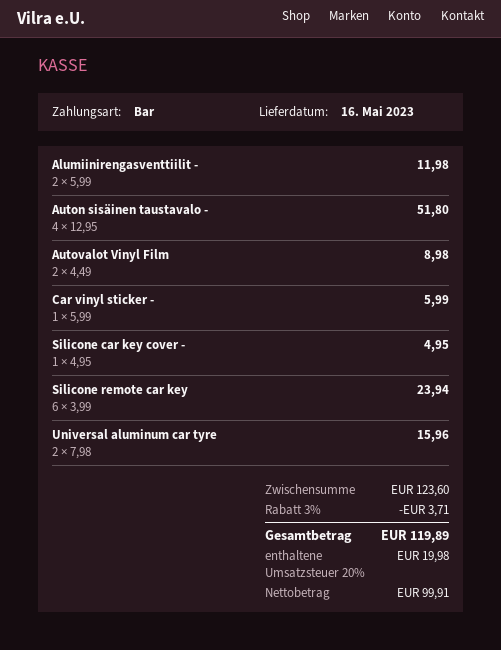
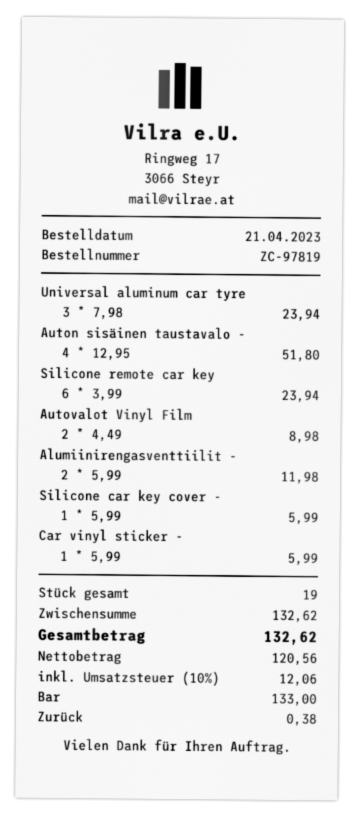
Silicone car key cover -: 1 x 4.95 = 4.95 -> 1 x 5.99 = 5.99
Universal aluminum car tyre: 2 x 7.98 = 15.96 -> 3 x 7.98 = 23.94
subtotal: 123.60 -> 132.62
discount: 3% = 3.71 -> none
net: 99.91 -> 120.56
tax: 20% = 19.98 -> 10% = 12.06
total: 119.89 -> 132.62

